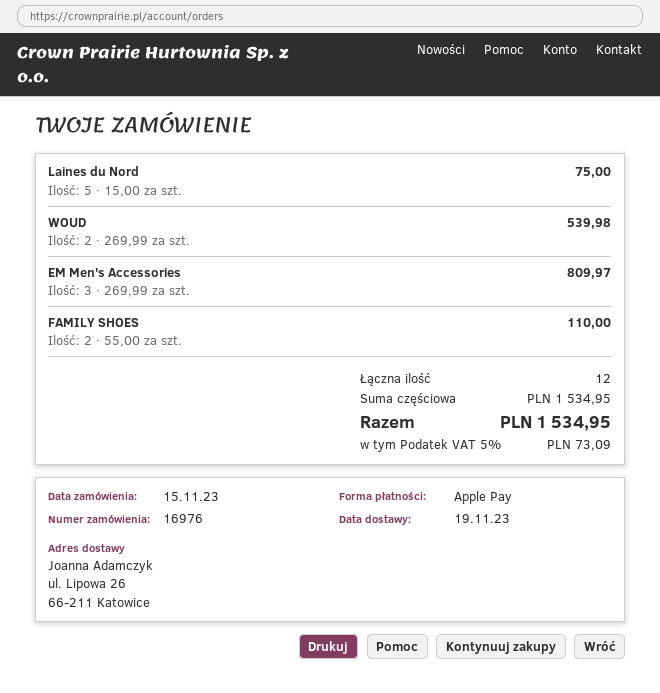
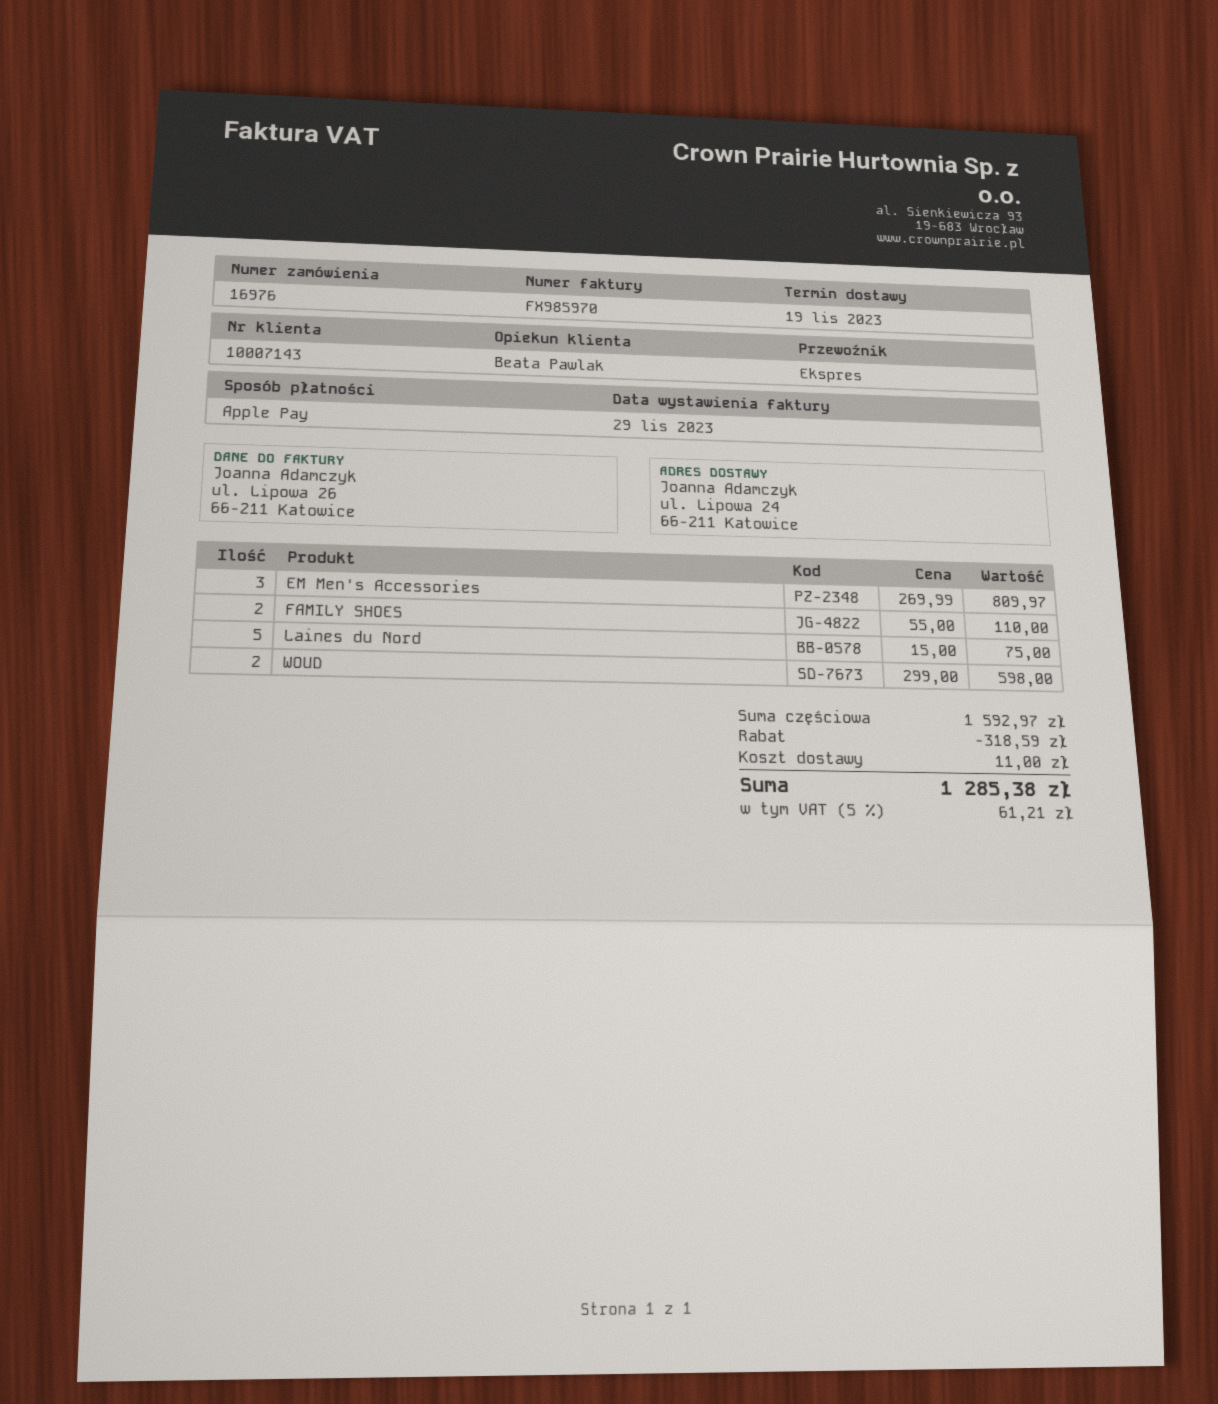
ship to: ul. Lipowa 26, 66-211 Katowice -> ul. Lipowa 24, 66-211 Katowice
WOUD: 2 x 269.99 = 539.98 -> 2 x 299.00 = 598.00
subtotal: 1534.95 -> 1592.97
discount: none -> 318.59
shipping: none -> 11.00
tax: 5% = 73.09 -> 5% = 61.21
total: 1534.95 -> 1285.38

